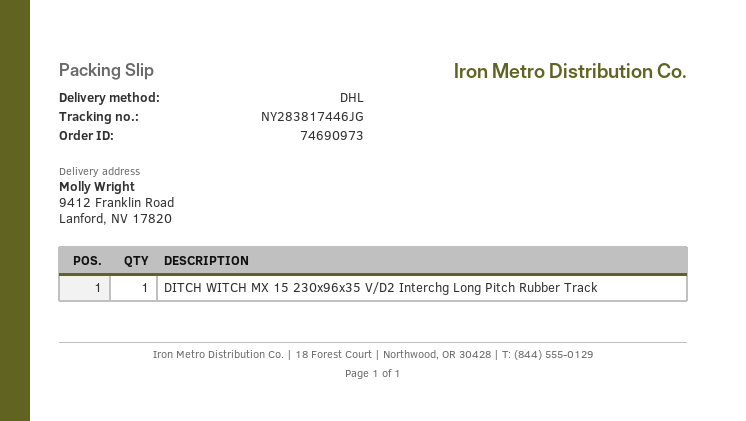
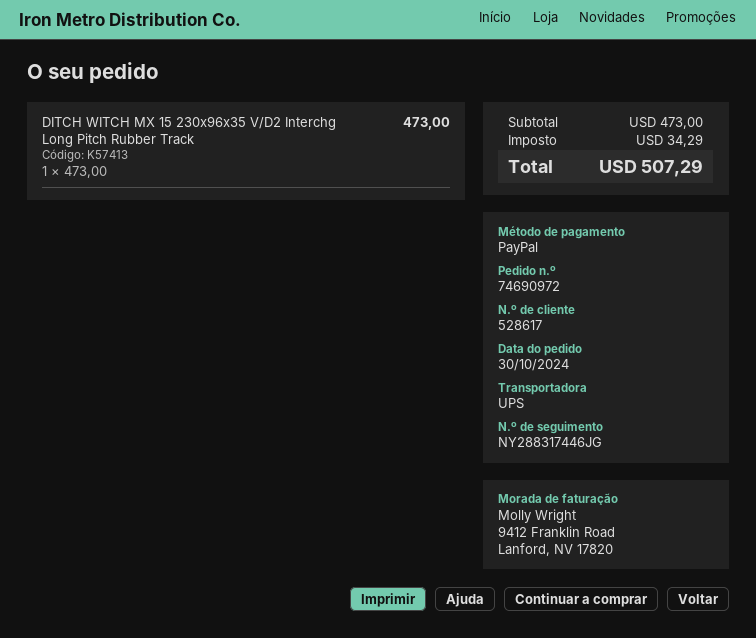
order number: 74690973 -> 74690972
shipping method: DHL -> UPS
tracking number: NY283817446JG -> NY288317446JG

